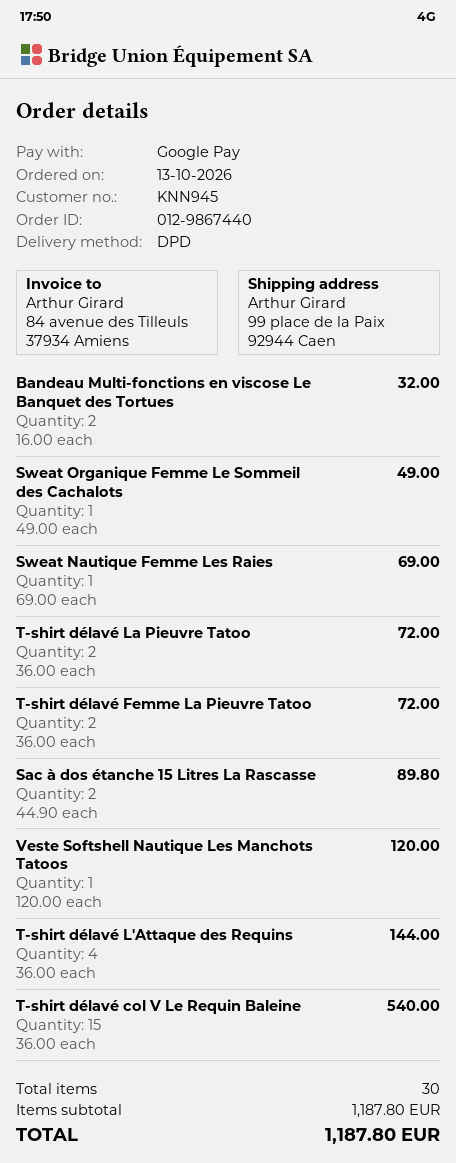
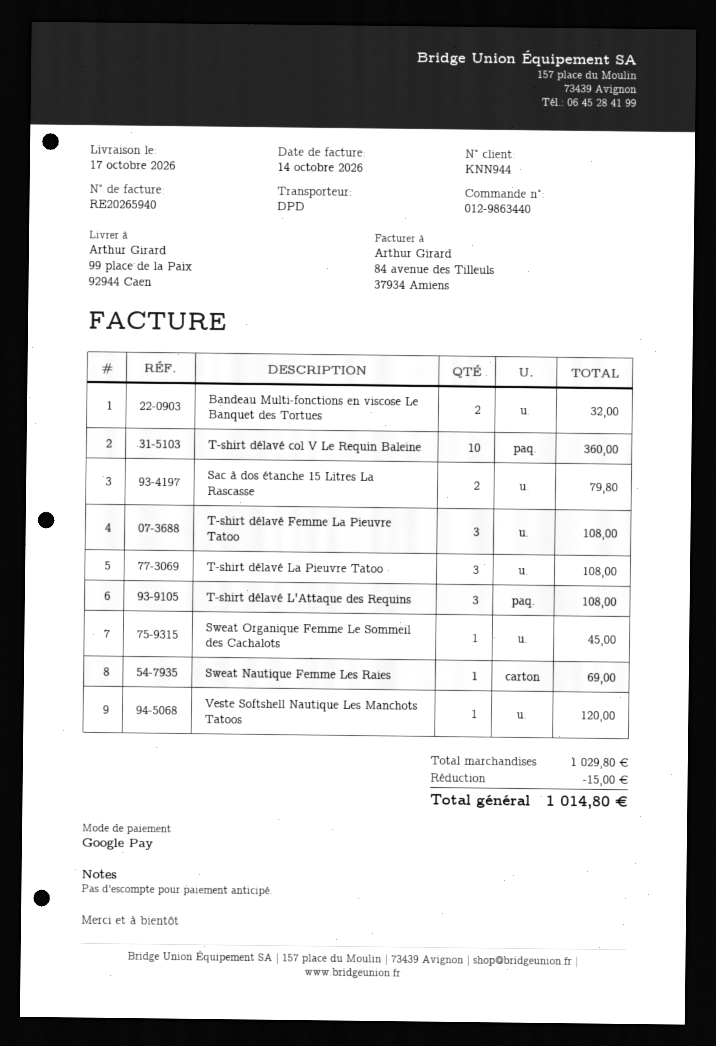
order number: 012-9867440 -> 012-9863440
customer number: KNN945 -> KNN944
Sweat Organique Femme Le Sommeil des Cachalots: 1 for 49.00 -> 1 for 45.00
T-shirt délavé La Pieuvre Tatoo: 2 for 72.00 -> 3 for 108.00
T-shirt délavé Femme La Pieuvre Tatoo: 2 for 72.00 -> 3 for 108.00
Sac à dos étanche 15 Litres La Rascasse: 2 for 89.80 -> 2 for 79.80
T-shirt délavé L'Attaque des Requins: 4 for 144.00 -> 3 for 108.00
T-shirt délavé col V Le Requin Baleine: 15 for 540.00 -> 10 for 360.00
subtotal: 1187.80 -> 1029.80
discount: none -> 15.00
total: 1187.80 -> 1014.80

